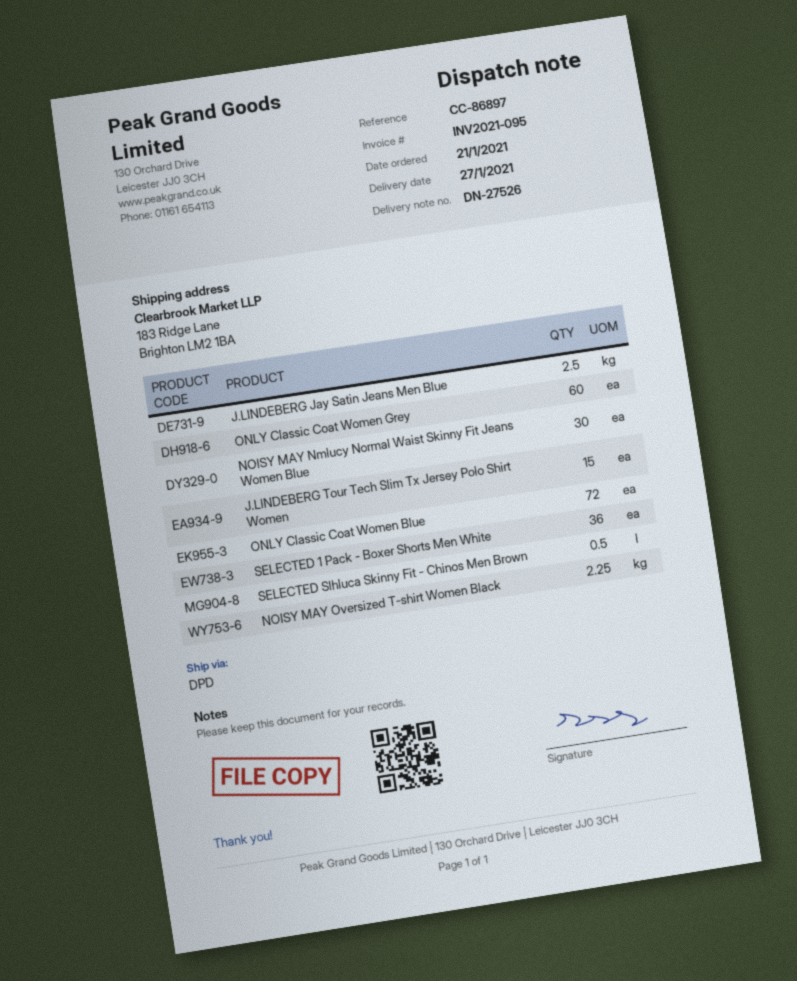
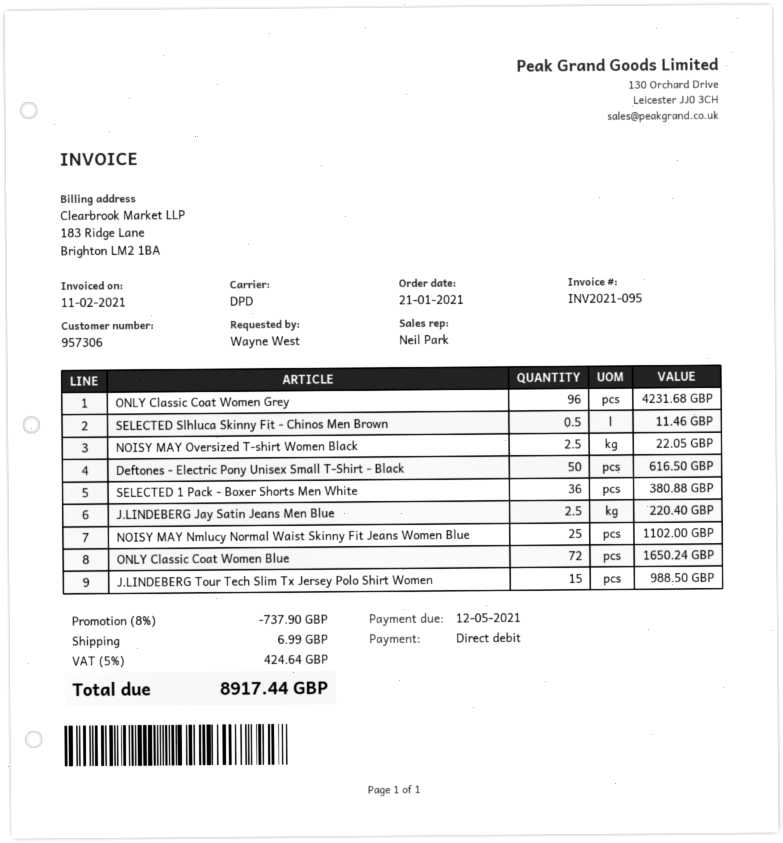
ONLY Classic Coat Women Grey: 60 -> 96
NOISY MAY Nmlucy Normal Waist Skinny Fit Jeans Women Blue: 30 -> 25
NOISY MAY Oversized T-shirt Women Black: 2.25 -> 2.5
Deftones - Electric Pony Unisex Small T-Shirt - Black: none -> 50

